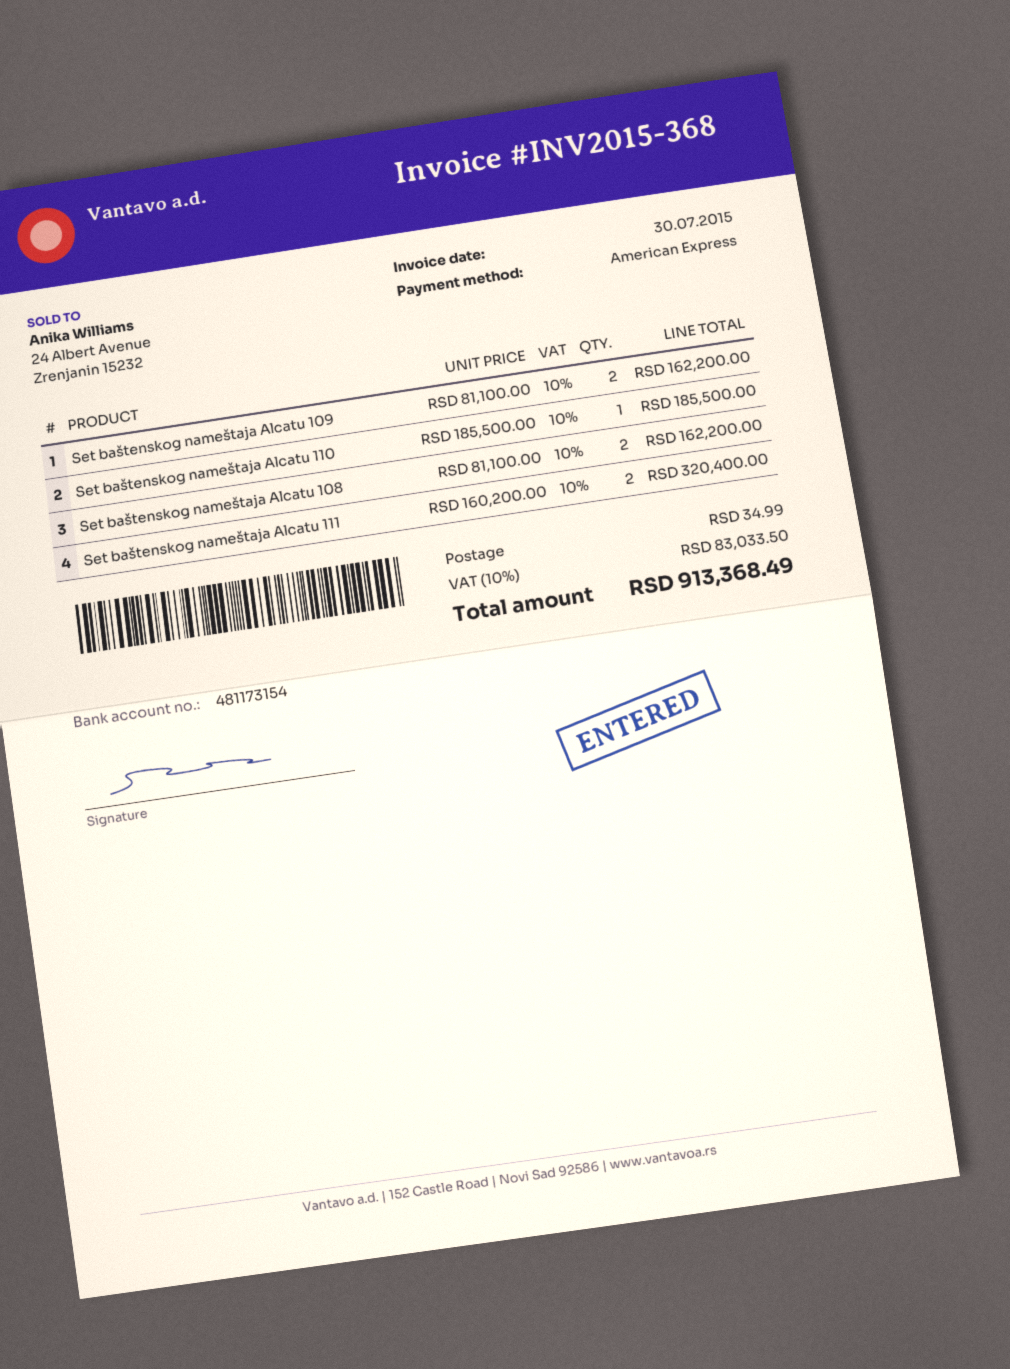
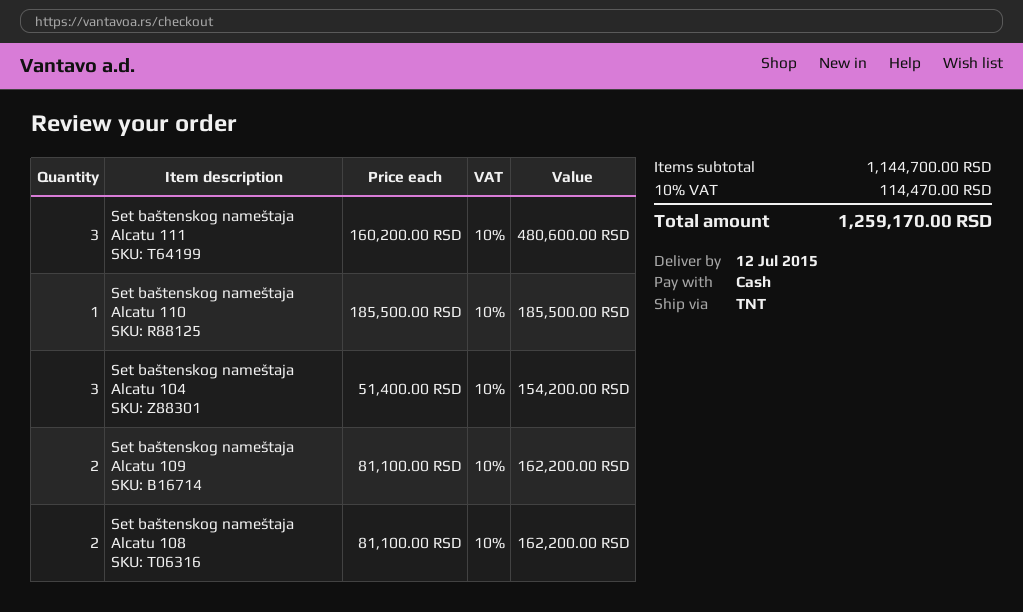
payment method: American Express -> cash
Set baštenskog nameštaja Alcatu 111: 2 x 160200.00 = 320400.00 -> 3 x 160200.00 = 480600.00
Set baštenskog nameštaja Alcatu 104: none -> 3 x 51400.00 = 154200.00
shipping: 34.99 -> none
tax: 10% = 83033.50 -> 10% = 114470.00
total: 913368.49 -> 1259170.00

